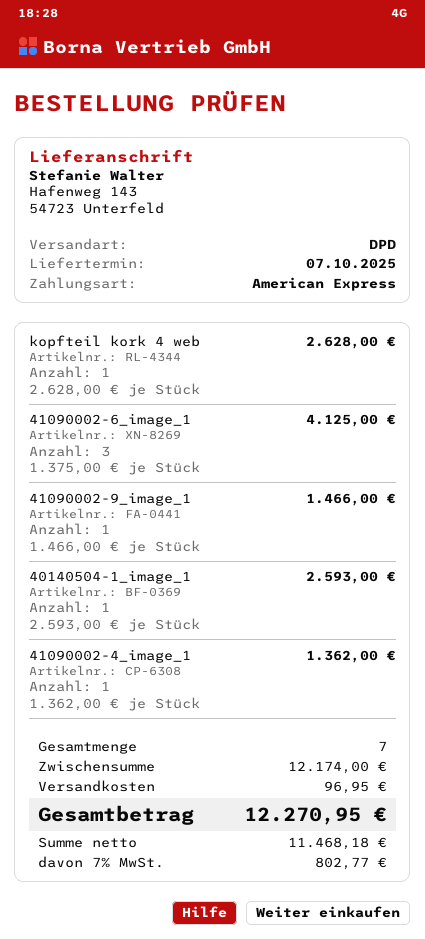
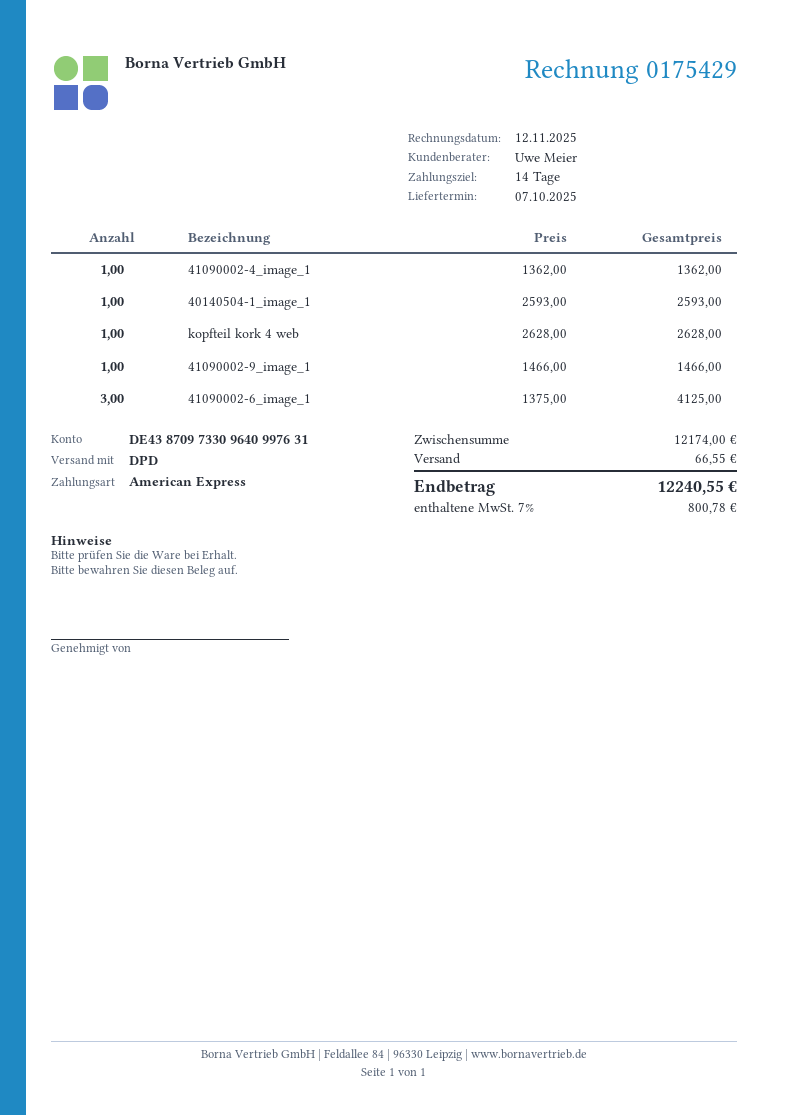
shipping: 96.95 -> 66.55
tax: 7% = 802.77 -> 7% = 800.78
total: 12270.95 -> 12240.55

